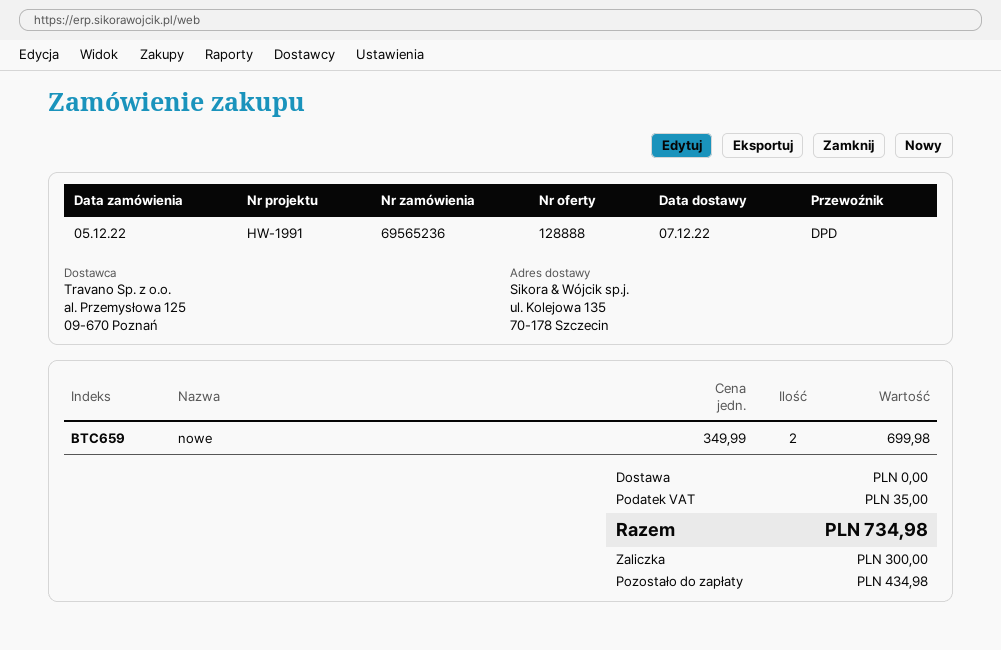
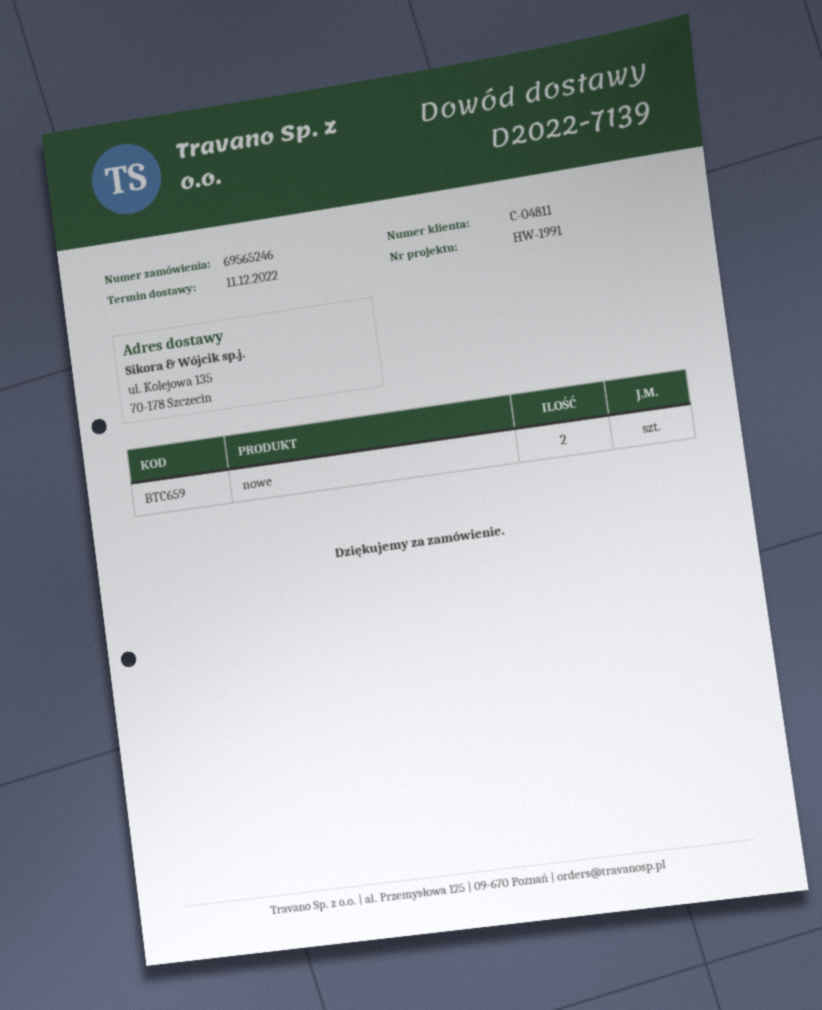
order number: 69565236 -> 69565246
delivery date: 2022-12-07 -> 2022-12-11

